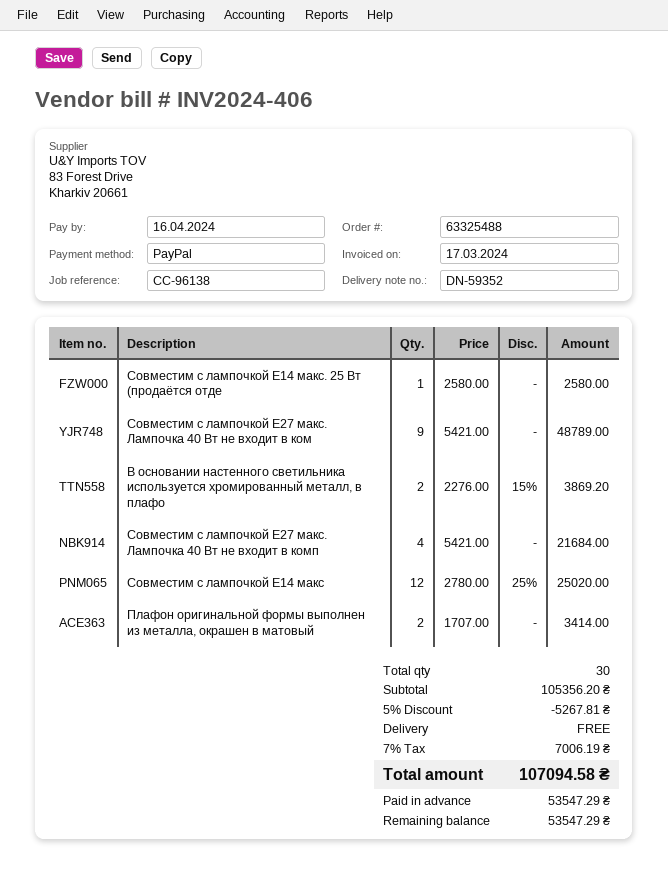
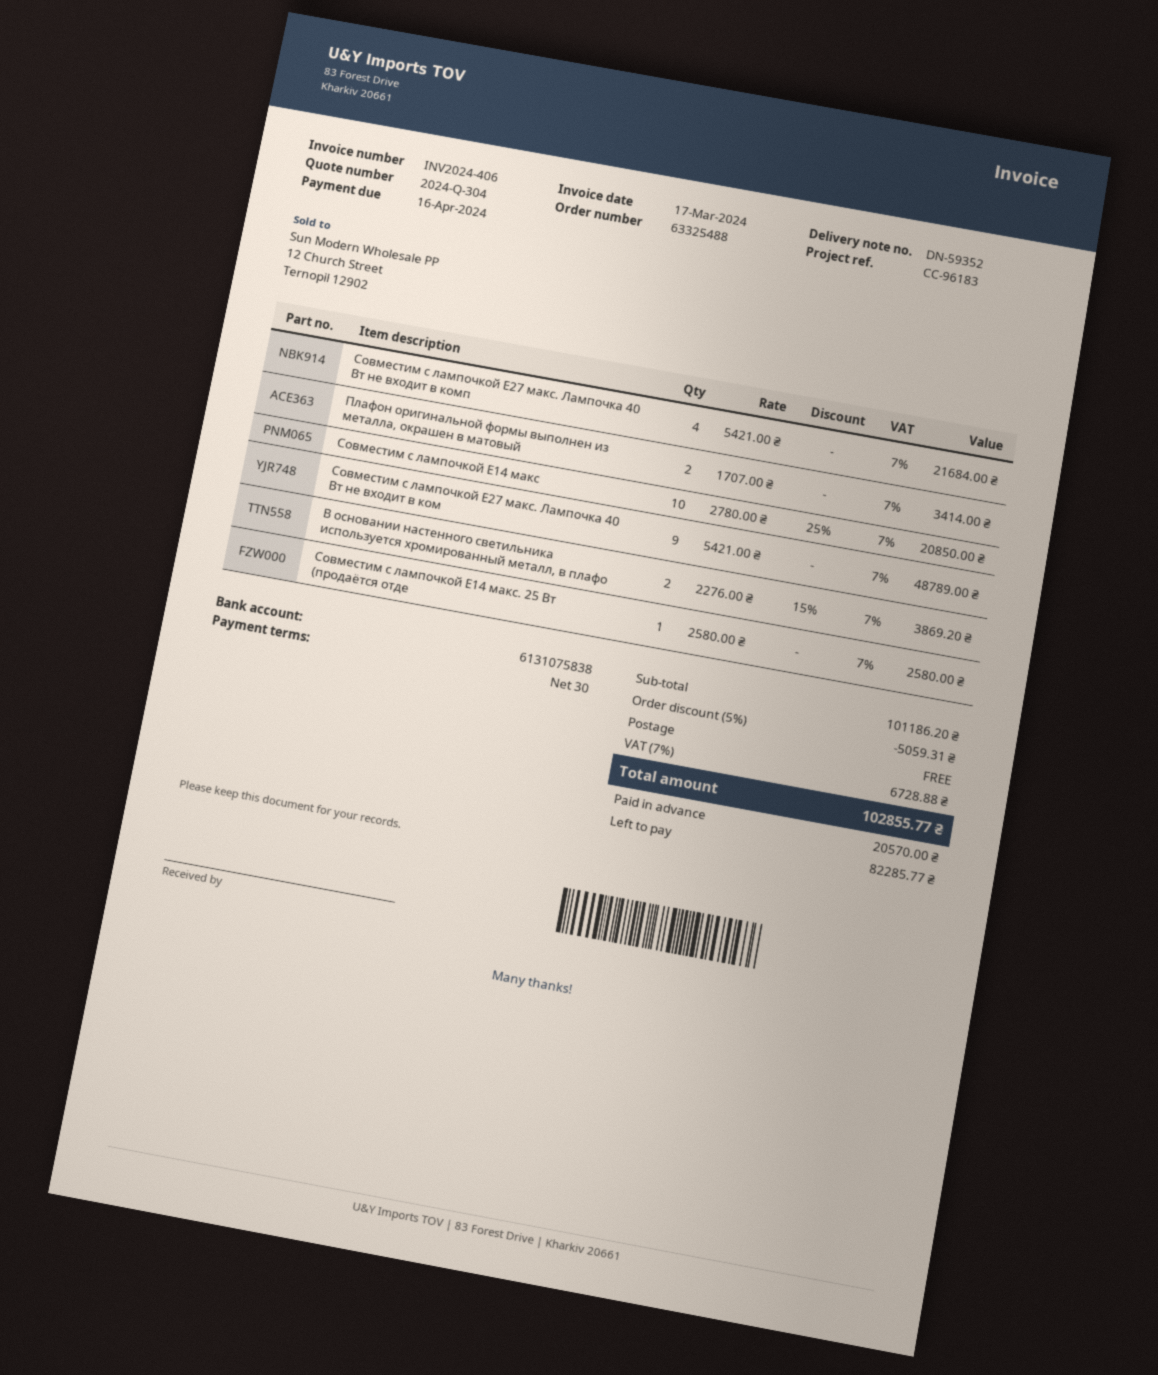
reference: CC-96138 -> CC-96183
Совместим с лампочкой E14 макс: 12 x 2780.00 - 25% = 25020.00 -> 10 x 2780.00 - 25% = 20850.00
subtotal: 105356.20 -> 101186.20
discount: 5% = 5267.81 -> 5% = 5059.31
tax: 7% = 7006.19 -> 7% = 6728.88
total: 107094.58 -> 102855.77
deposit: 53547.29 -> 20570.00
balance: 53547.29 -> 82285.77

